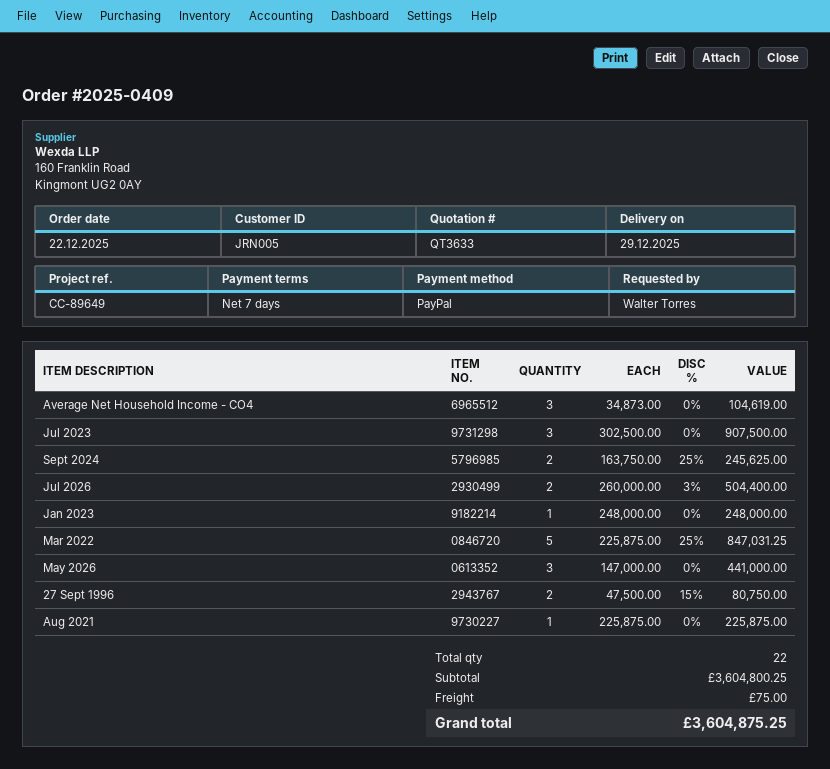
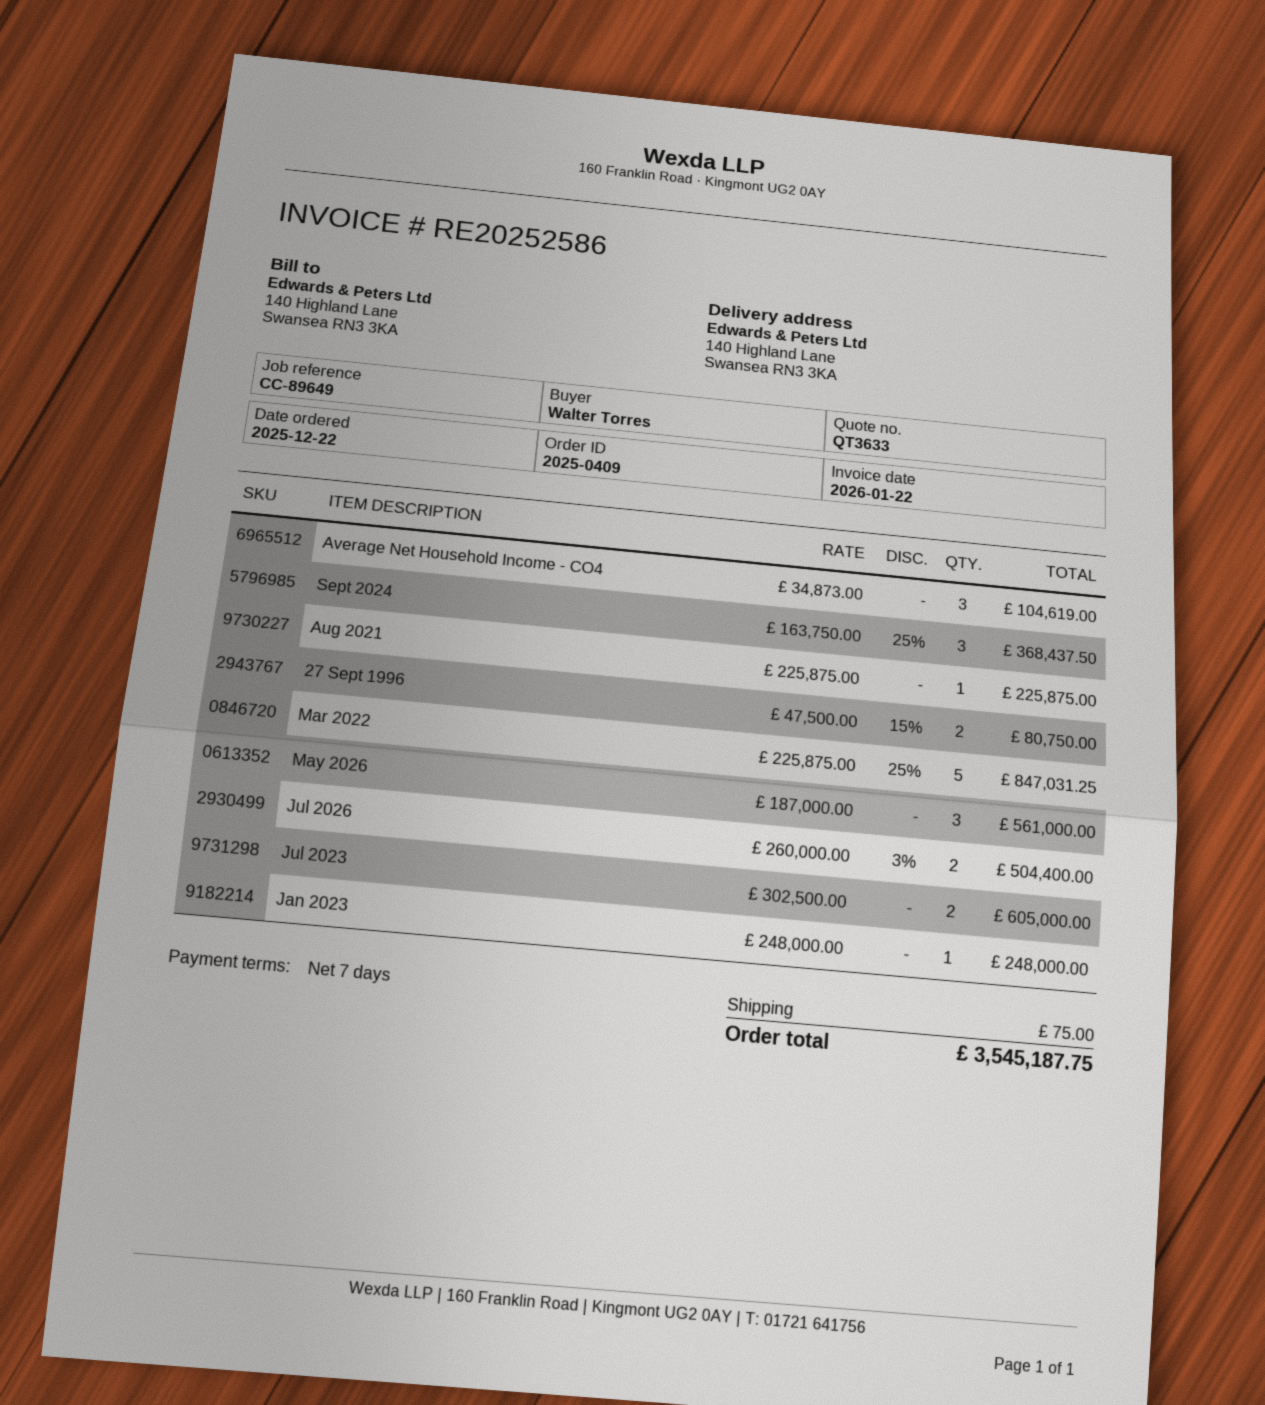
Jul 2023: 3 x 302500.00 = 907500.00 -> 2 x 302500.00 = 605000.00
Sept 2024: 2 x 163750.00 - 25% = 245625.00 -> 3 x 163750.00 - 25% = 368437.50
May 2026: 3 x 147000.00 = 441000.00 -> 3 x 187000.00 = 561000.00
total: 3604875.25 -> 3545187.75

